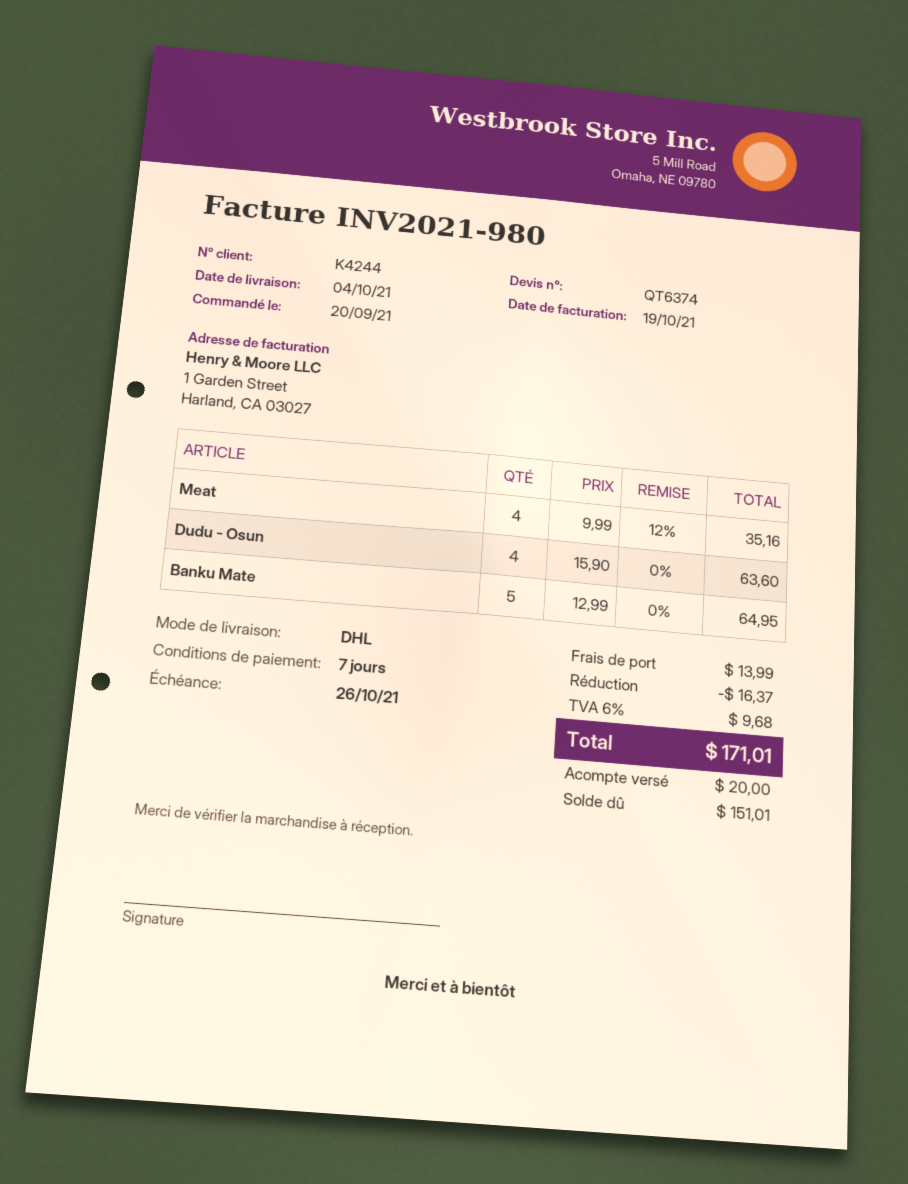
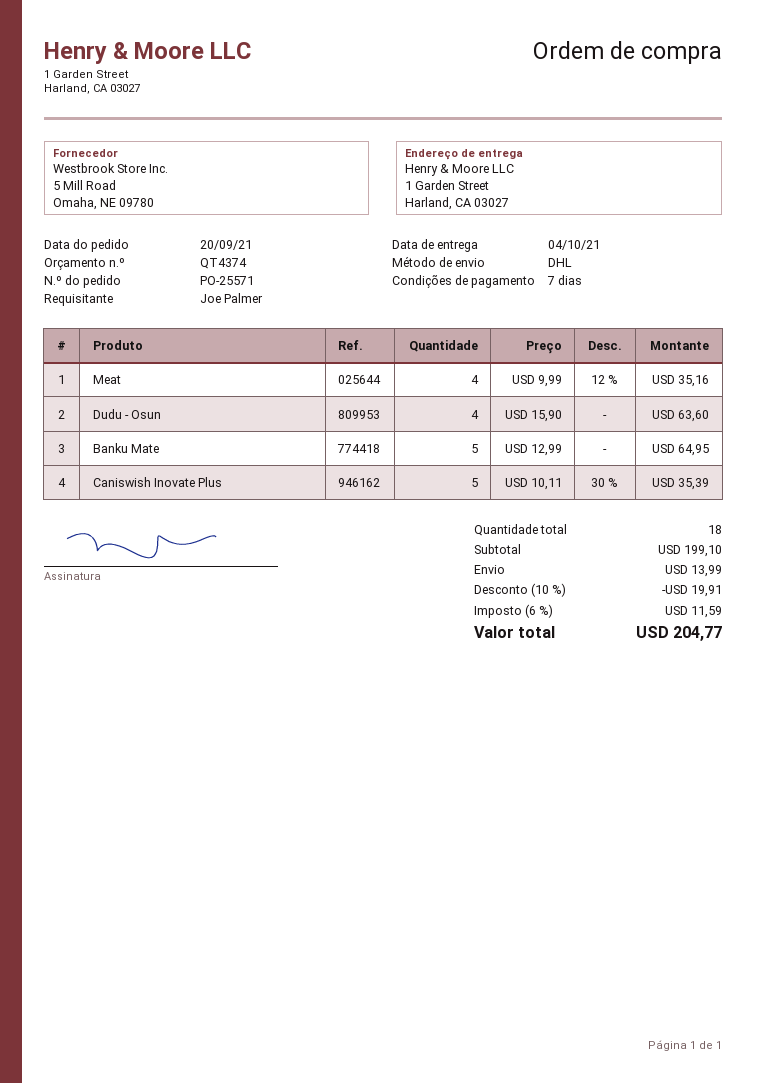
quote number: QT6374 -> QT4374
Caniswish Inovate Plus: none -> 5 x 10.11 - 30% = 35.39
discount: 16.37 -> 19.91
tax: 6% = 9.68 -> 6% = 11.59
total: 171.01 -> 204.77

